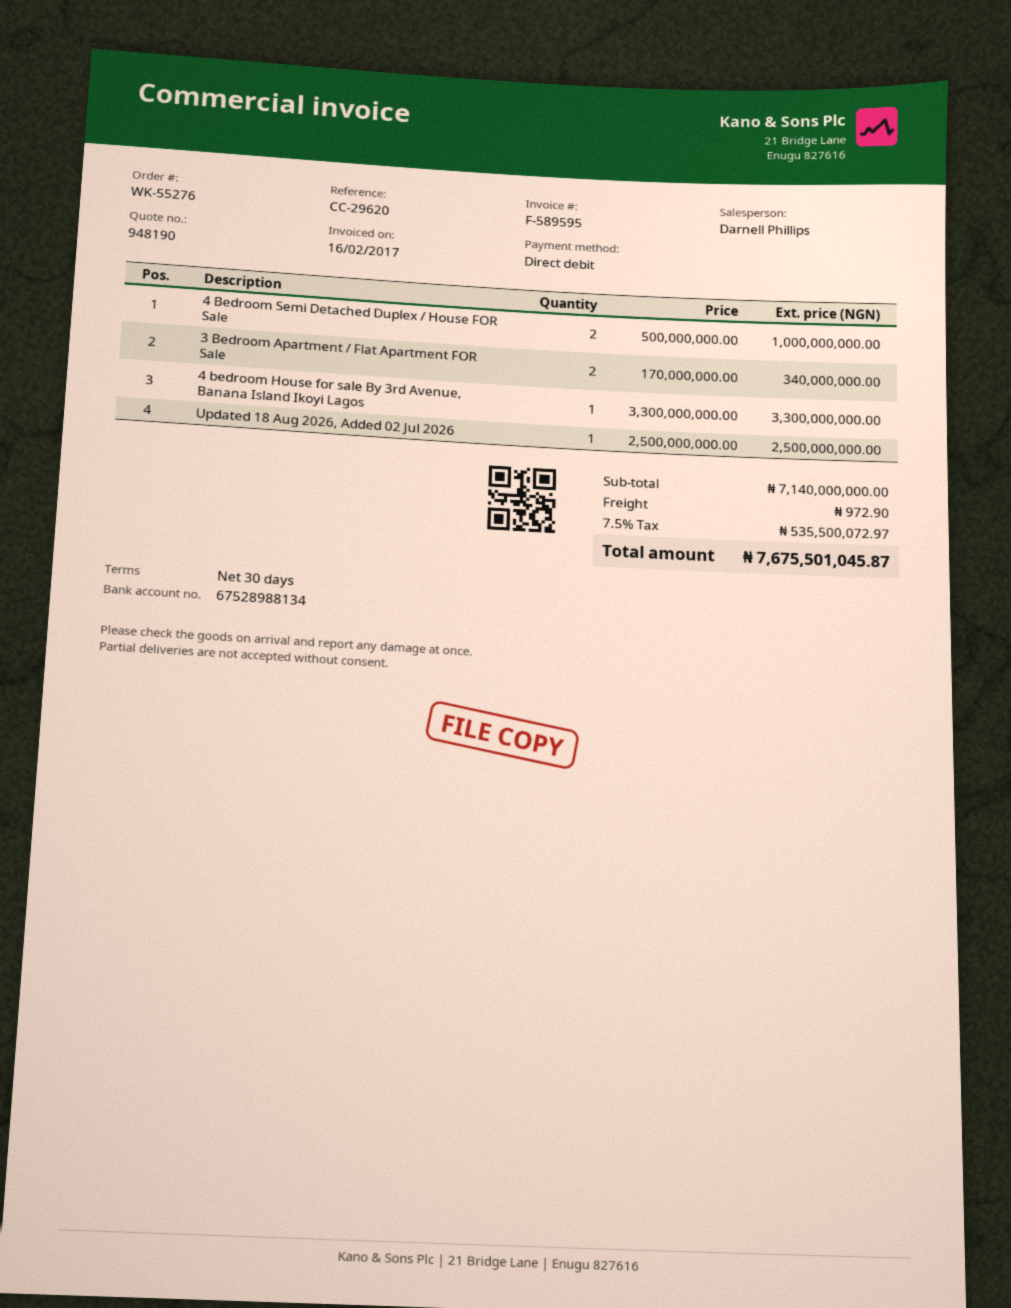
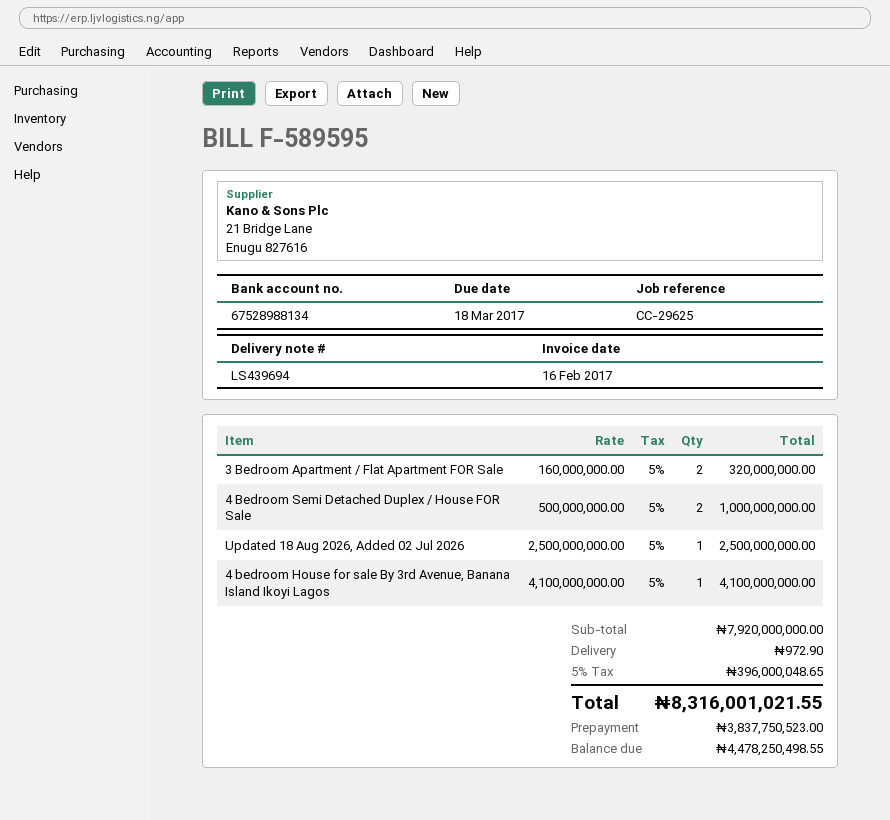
reference: CC-29620 -> CC-29625
3 Bedroom Apartment / Flat Apartment FOR Sale: 2 x 170000000.00 = 340000000.00 -> 2 x 160000000.00 = 320000000.00
4 bedroom House for sale By 3rd Avenue, Banana Island Ikoyi Lagos: 1 x 3300000000.00 = 3300000000.00 -> 1 x 4100000000.00 = 4100000000.00
subtotal: 7140000000.00 -> 7920000000.00
tax: 7.5% = 535500072.97 -> 5% = 396000048.65
total: 7675501045.87 -> 8316001021.55

